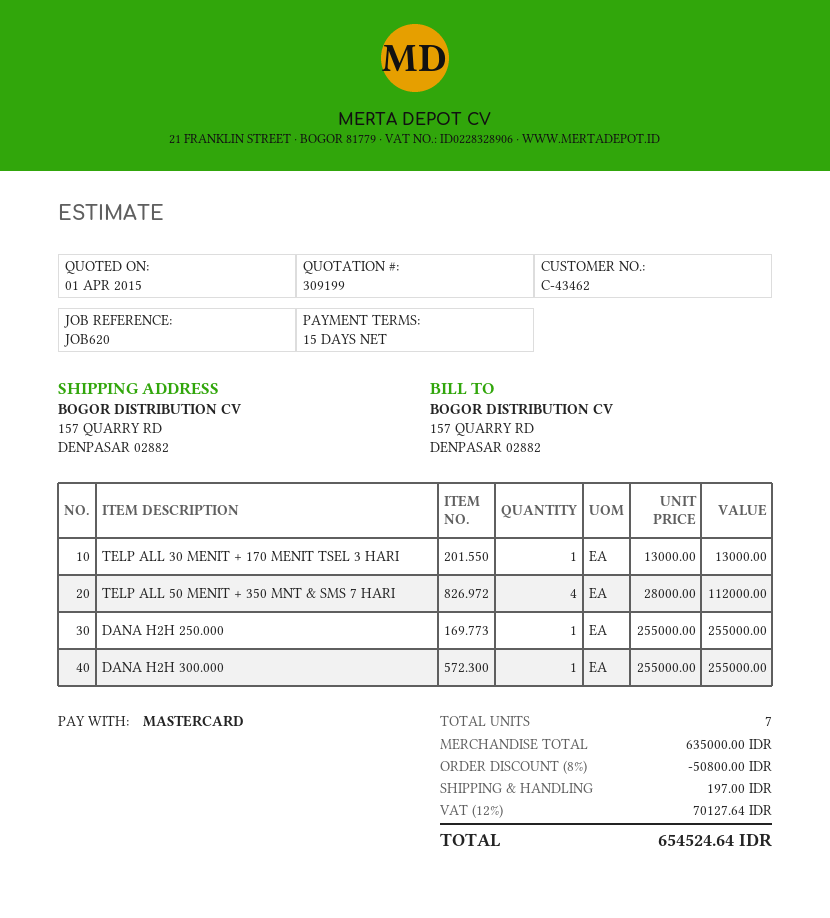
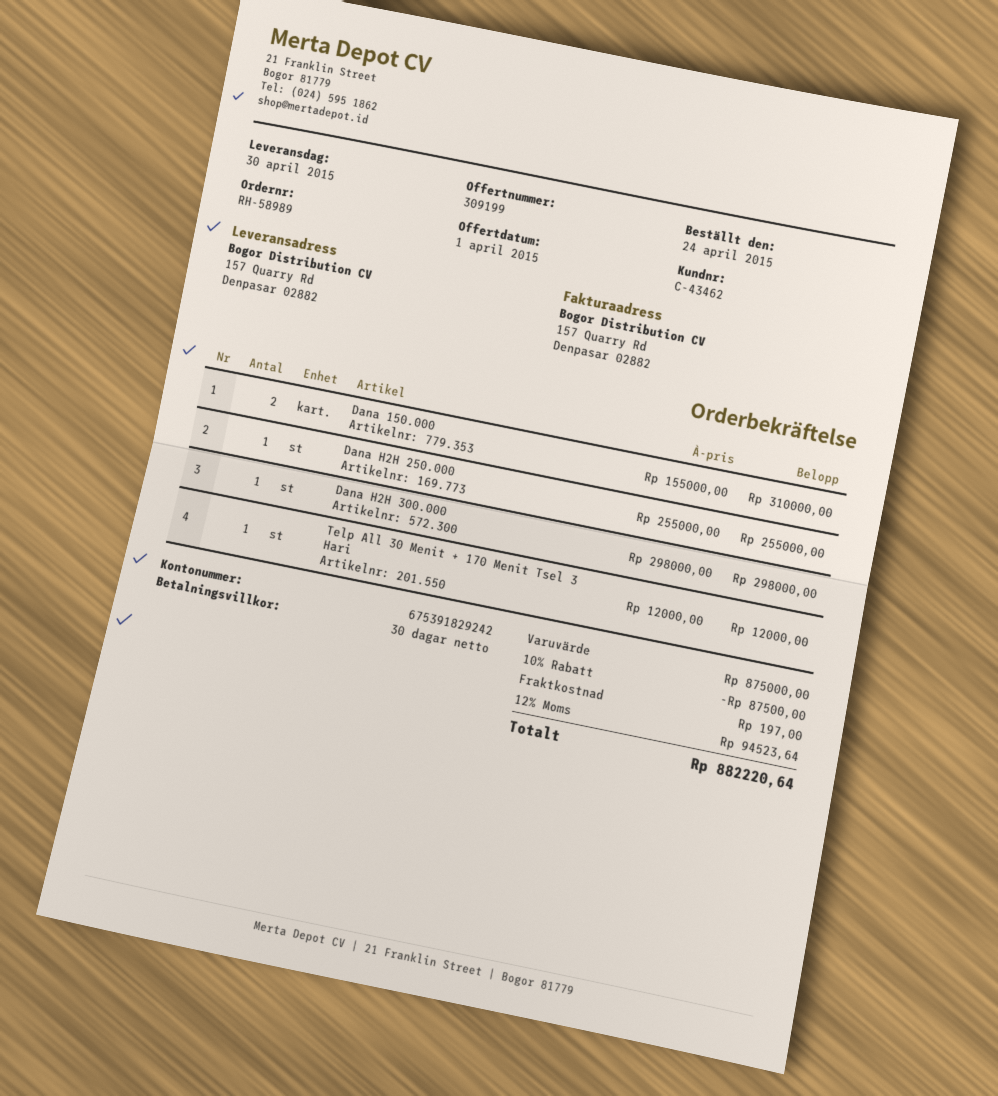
payment terms: 15 days -> 30 days
TELP ALL 30 MENIT + 170 MENIT TSEL 3 HARI: 1 x 13000.00 = 13000.00 -> 1 x 12000.00 = 12000.00
TELP ALL 50 MENIT + 350 MNT & SMS 7 HARI: 4 x 28000.00 = 112000.00 -> none
DANA H2H 300.000: 1 x 255000.00 = 255000.00 -> 1 x 298000.00 = 298000.00
Dana 150.000: none -> 2 x 155000.00 = 310000.00
subtotal: 635000.00 -> 875000.00
discount: 8% = 50800.00 -> 10% = 87500.00
tax: 12% = 70127.64 -> 12% = 94523.64
total: 654524.64 -> 882220.64

